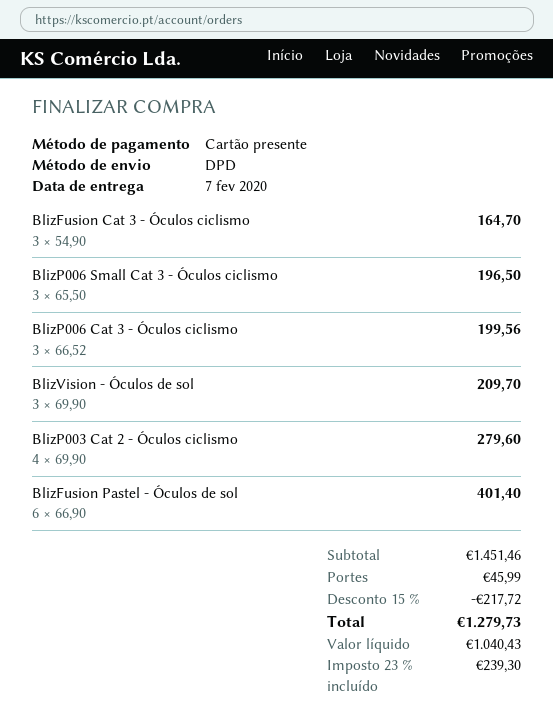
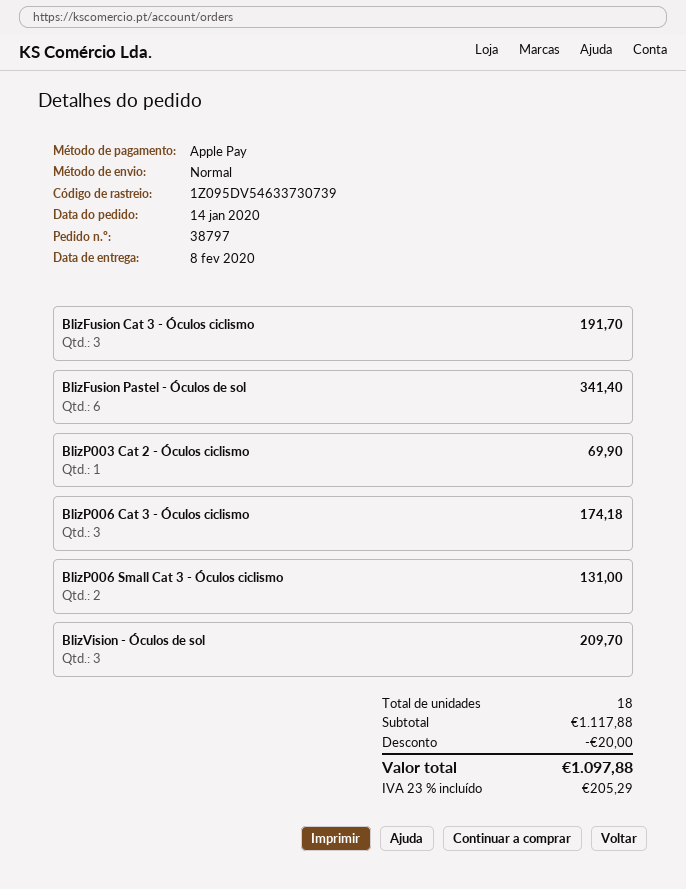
delivery date: 2020-02-07 -> 2020-02-08
payment method: gift card -> Apple Pay
shipping method: DPD -> standard
BlizFusion Cat 3 - Óculos ciclismo: 3 for 164.70 -> 3 for 191.70
BlizP006 Small Cat 3 - Óculos ciclismo: 3 for 196.50 -> 2 for 131.00
BlizP006 Cat 3 - Óculos ciclismo: 3 for 199.56 -> 3 for 174.18
BlizP003 Cat 2 - Óculos ciclismo: 4 for 279.60 -> 1 for 69.90
BlizFusion Pastel - Óculos de sol: 6 for 401.40 -> 6 for 341.40
subtotal: 1451.46 -> 1117.88
discount: 217.72 -> 20.00
shipping: 45.99 -> none
tax: 23% = 239.30 -> 23% = 205.29
total: 1279.73 -> 1097.88

